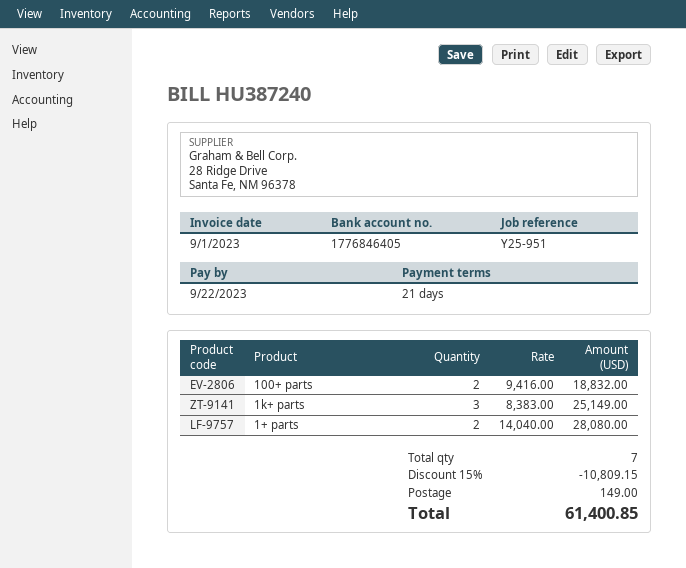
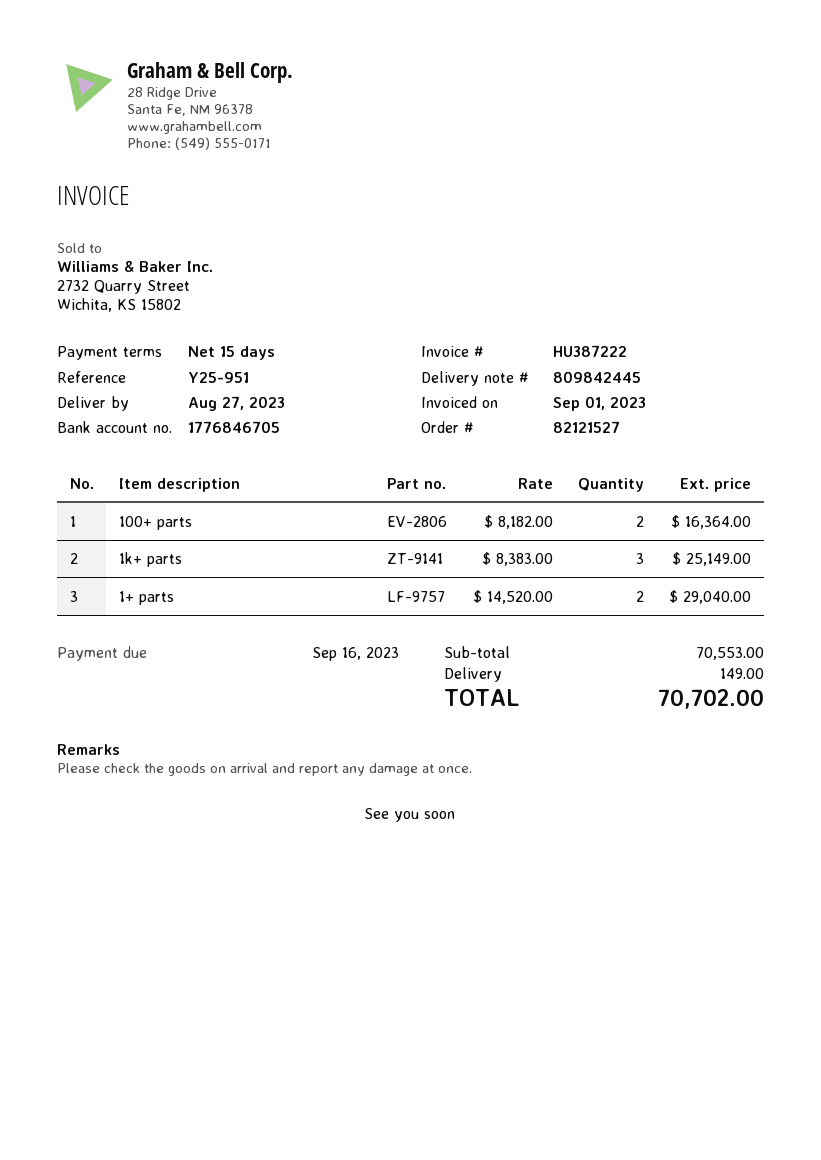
invoice number: HU387240 -> HU387222
payment terms: 21 days -> 15 days
due date: 2023-09-22 -> 2023-09-16
bank account: 1776846405 -> 1776846705
100+ parts: 2 x 9416.00 = 18832.00 -> 2 x 8182.00 = 16364.00
1+ parts: 2 x 14040.00 = 28080.00 -> 2 x 14520.00 = 29040.00
discount: 15% = 10809.15 -> none
total: 61400.85 -> 70702.00

